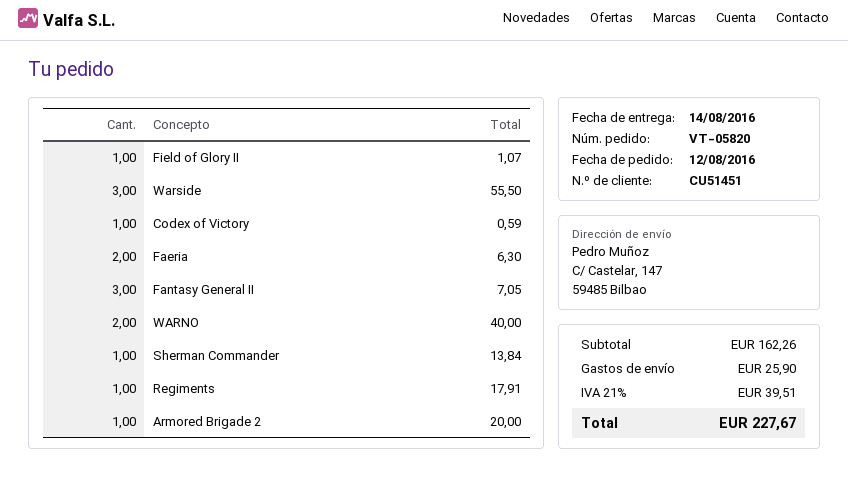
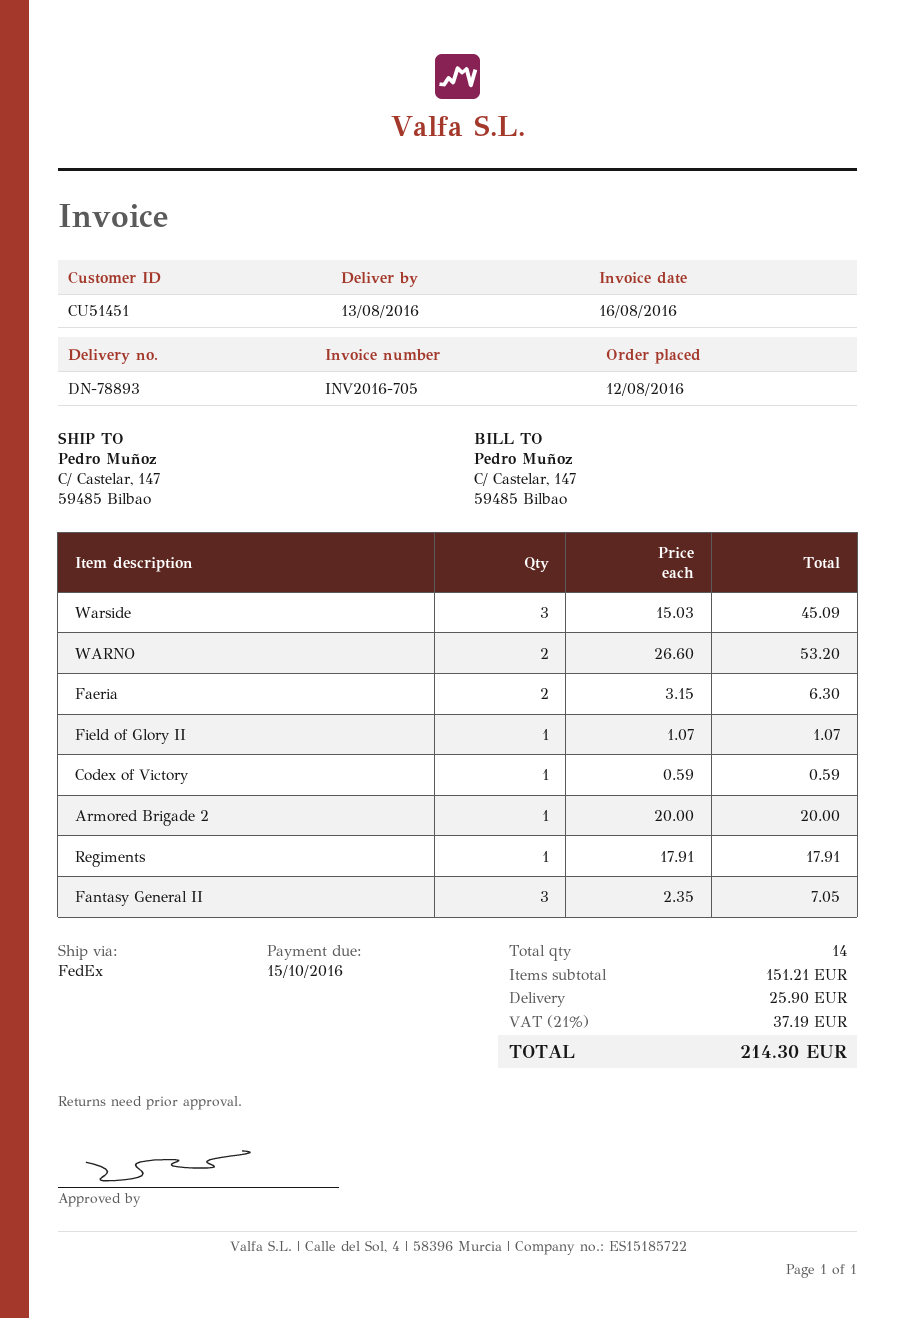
delivery date: 2016-08-14 -> 2016-08-13
Warside: 3 for 55.50 -> 3 for 45.09
WARNO: 2 for 40.00 -> 2 for 53.20
Sherman Commander: 1 for 13.84 -> none
subtotal: 162.26 -> 151.21
tax: 21% = 39.51 -> 21% = 37.19
total: 227.67 -> 214.30

